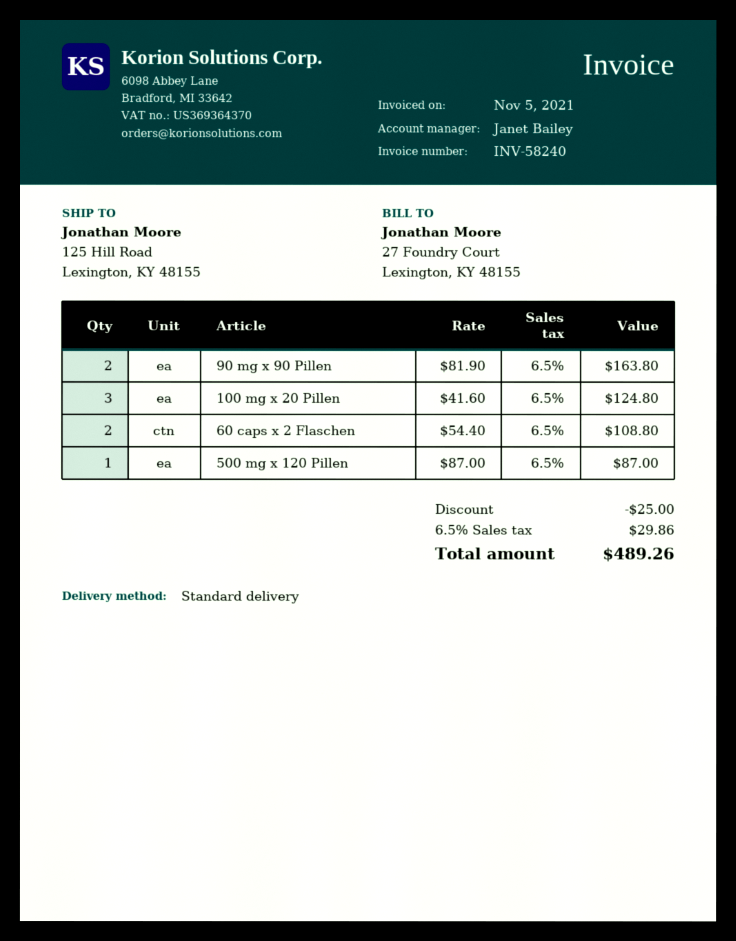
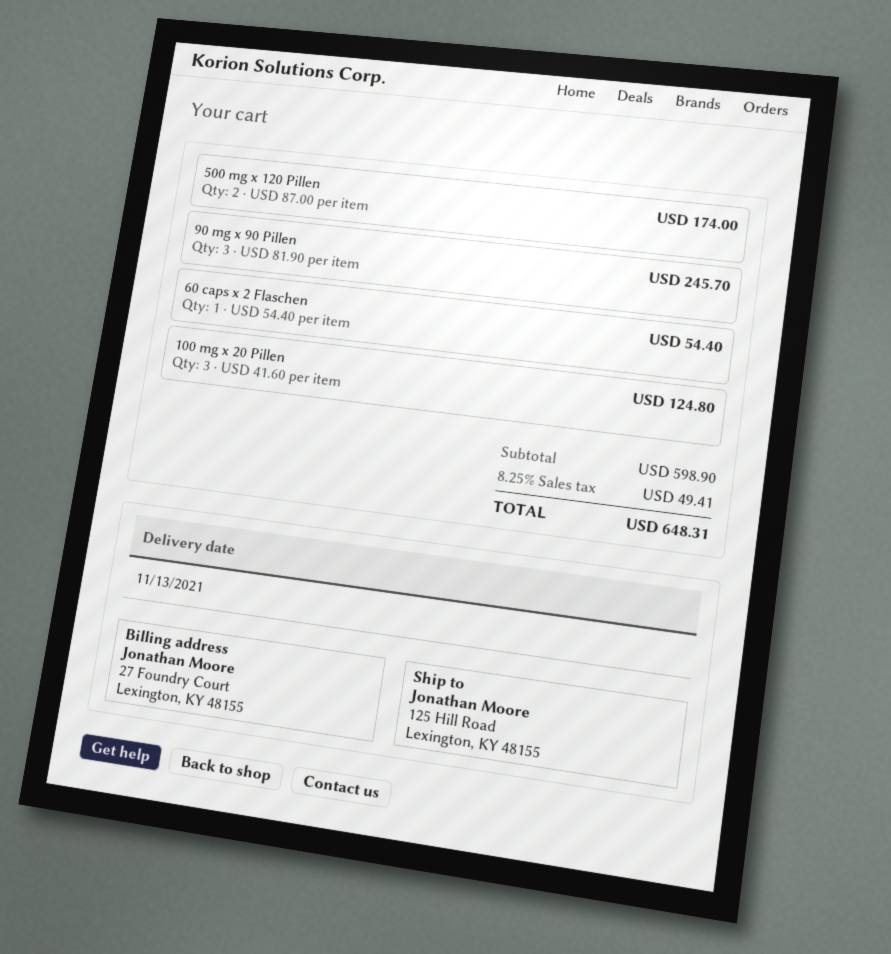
90 mg x 90 Pillen: 2 x 81.90 = 163.80 -> 3 x 81.90 = 245.70
60 caps x 2 Flaschen: 2 x 54.40 = 108.80 -> 1 x 54.40 = 54.40
500 mg x 120 Pillen: 1 x 87.00 = 87.00 -> 2 x 87.00 = 174.00
discount: 25.00 -> none
tax: 6.5% = 29.86 -> 8.25% = 49.41
total: 489.26 -> 648.31

